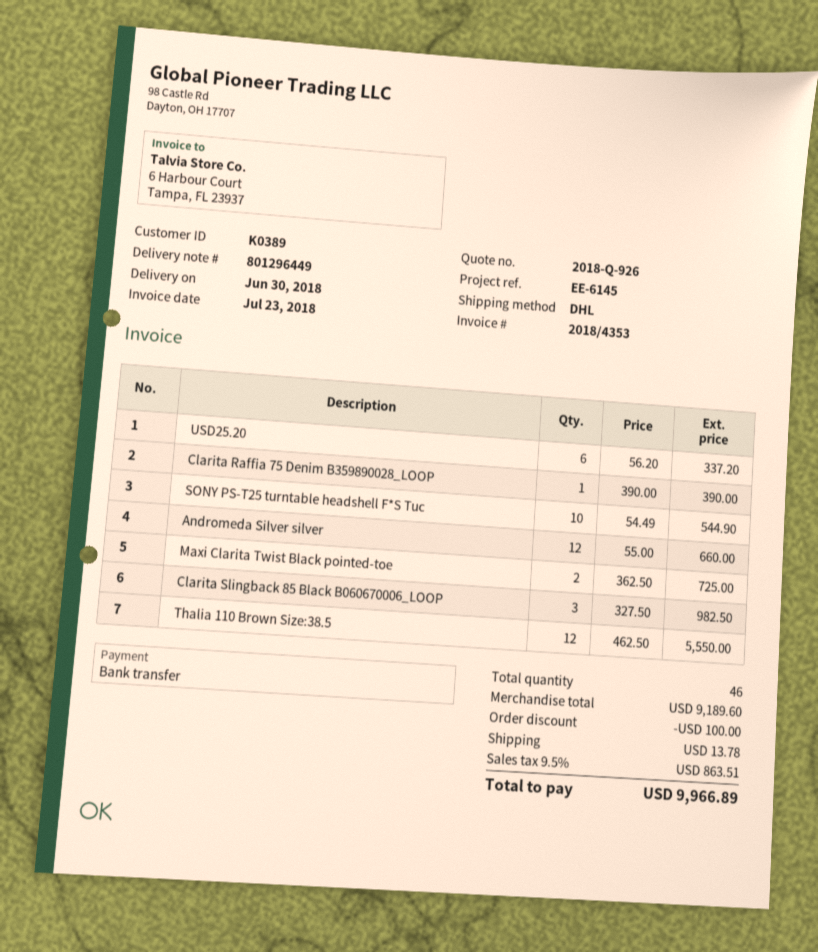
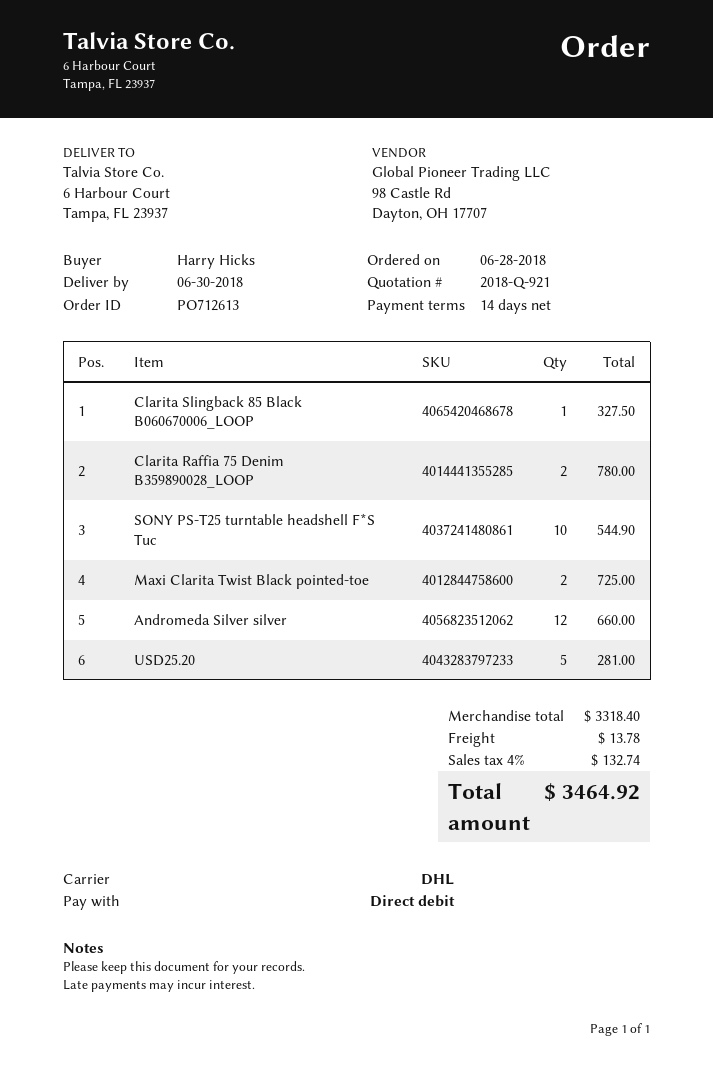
quote number: 2018-Q-926 -> 2018-Q-921
payment method: bank transfer -> direct debit
USD25.20: 6 for 337.20 -> 5 for 281.00
Clarita Raffia 75 Denim B359890028_LOOP: 1 for 390.00 -> 2 for 780.00
Clarita Slingback 85 Black B060670006_LOOP: 3 for 982.50 -> 1 for 327.50
Thalia 110 Brown Size:38.5: 12 for 5550.00 -> none
subtotal: 9189.60 -> 3318.40
discount: 100.00 -> none
tax: 9.5% = 863.51 -> 4% = 132.74
total: 9966.89 -> 3464.92

